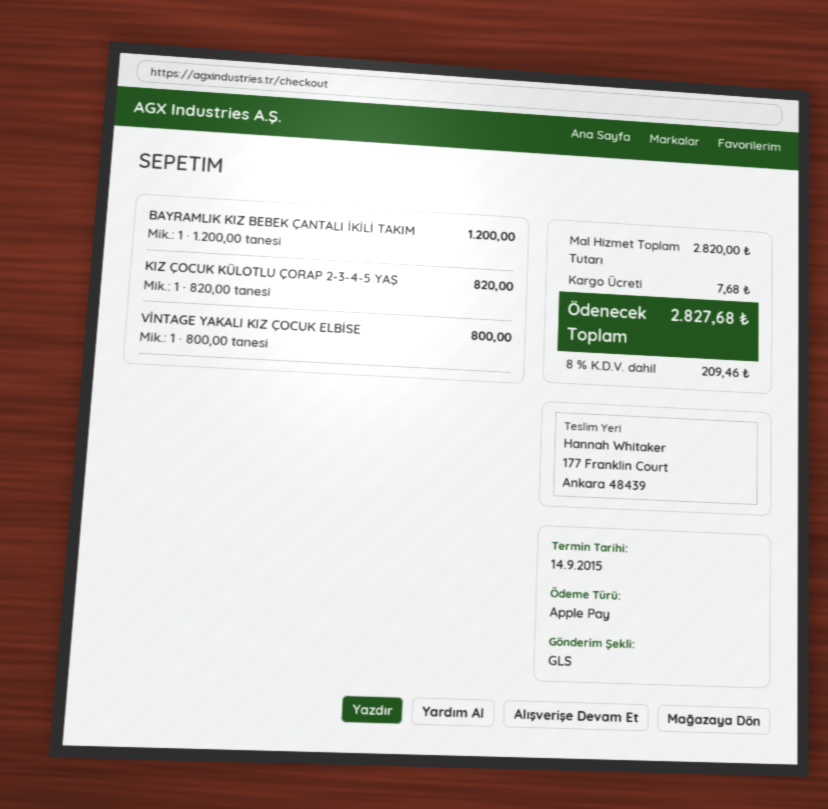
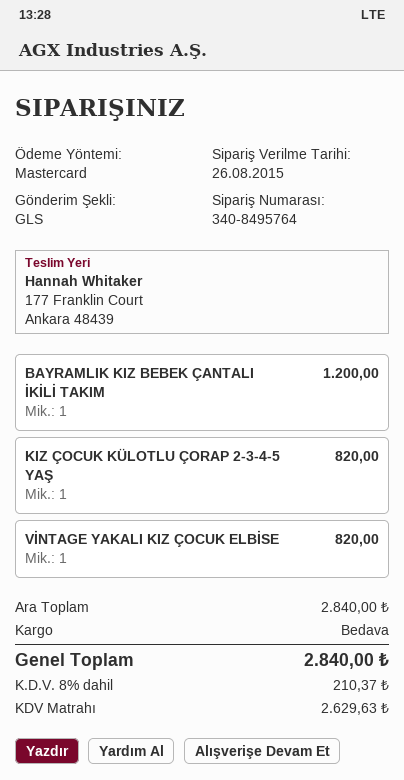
payment method: Apple Pay -> Mastercard
VİNTAGE YAKALI KIZ ÇOCUK ELBİSE: 1 for 800.00 -> 1 for 820.00
subtotal: 2820.00 -> 2840.00
shipping: 7.68 -> 0.00
tax: 8% = 209.46 -> 8% = 210.37
total: 2827.68 -> 2840.00

